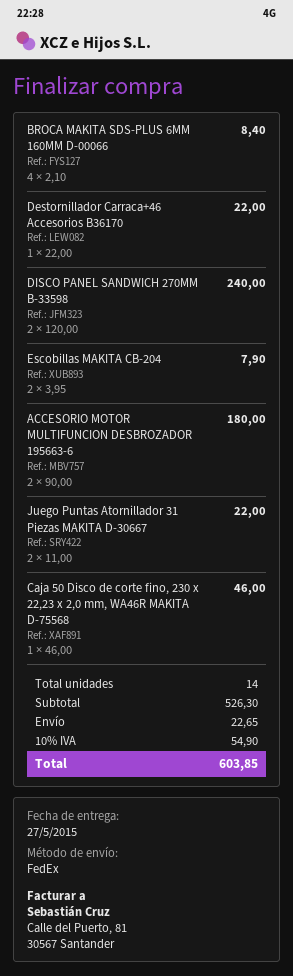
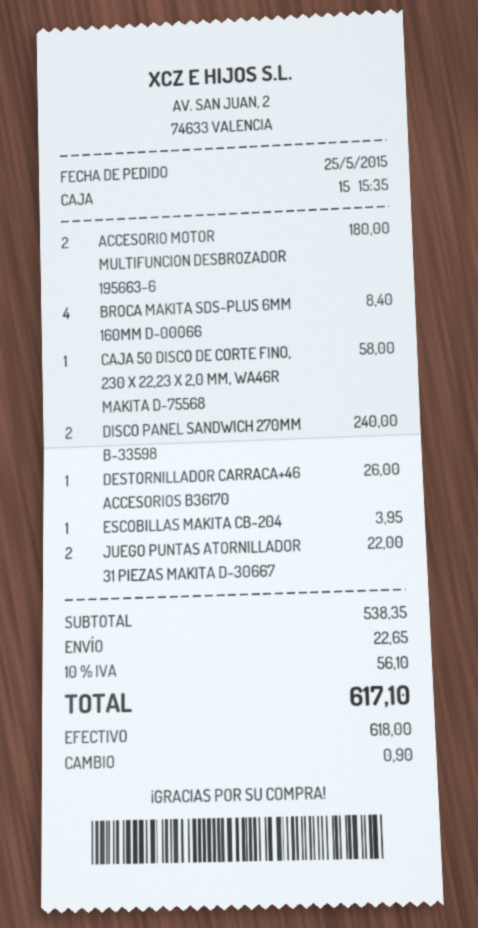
Destornillador Carraca+46 Accesorios B36170: 1 for 22.00 -> 1 for 26.00
Escobillas MAKITA CB-204: 2 for 7.90 -> 1 for 3.95
Caja 50 Disco de corte fino, 230 x 22,23 x 2,0 mm, WA46R MAKITA D-75568: 1 for 46.00 -> 1 for 58.00
subtotal: 526.30 -> 538.35
tax: 10% = 54.90 -> 10% = 56.10
total: 603.85 -> 617.10

